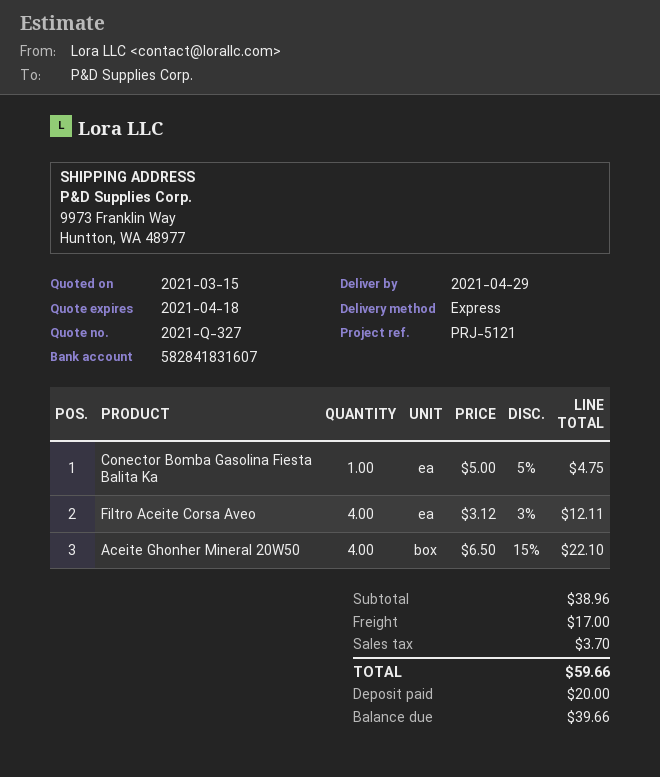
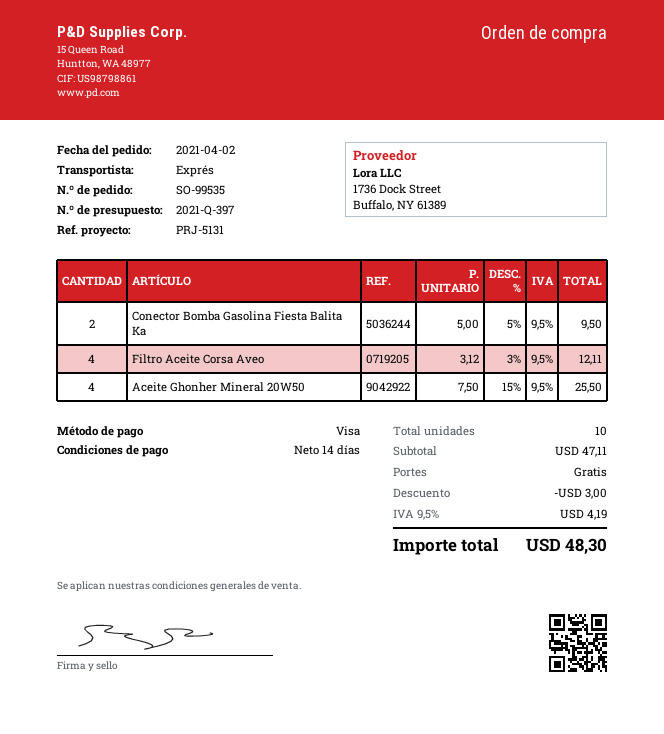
quote number: 2021-Q-327 -> 2021-Q-397
reference: PRJ-5121 -> PRJ-5131
Conector Bomba Gasolina Fiesta Balita Ka: 1 x 5.00 - 5% = 4.75 -> 2 x 5.00 - 5% = 9.50
Aceite Ghonher Mineral 20W50: 4 x 6.50 - 15% = 22.10 -> 4 x 7.50 - 15% = 25.50
subtotal: 38.96 -> 47.11
discount: none -> 3.00
shipping: 17.00 -> 0.00
tax: 3.70 -> 4.19
total: 59.66 -> 48.30

